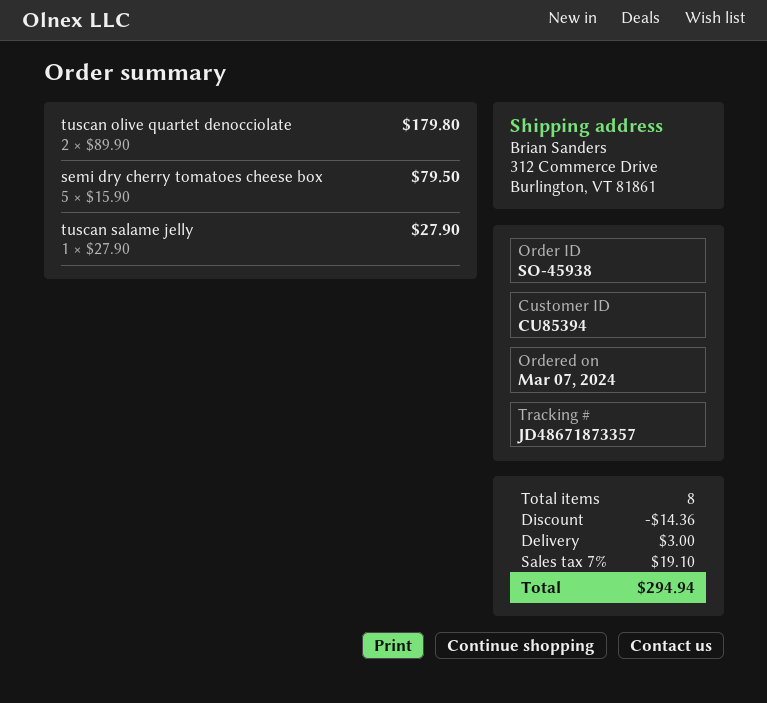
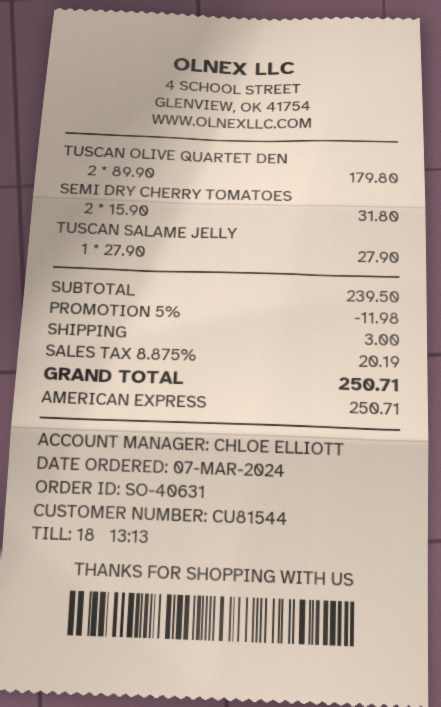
order number: SO-45938 -> SO-40631
customer number: CU85394 -> CU81544
semi dry cherry tomatoes cheese box: 5 x 15.90 = 79.50 -> 2 x 15.90 = 31.80
discount: 14.36 -> 11.98
tax: 7% = 19.10 -> 8.875% = 20.19
total: 294.94 -> 250.71

